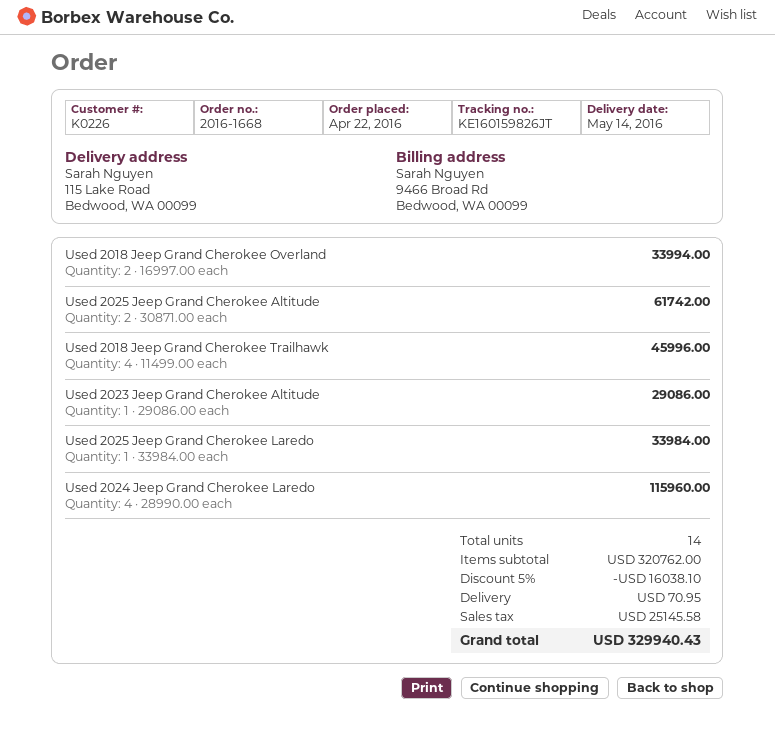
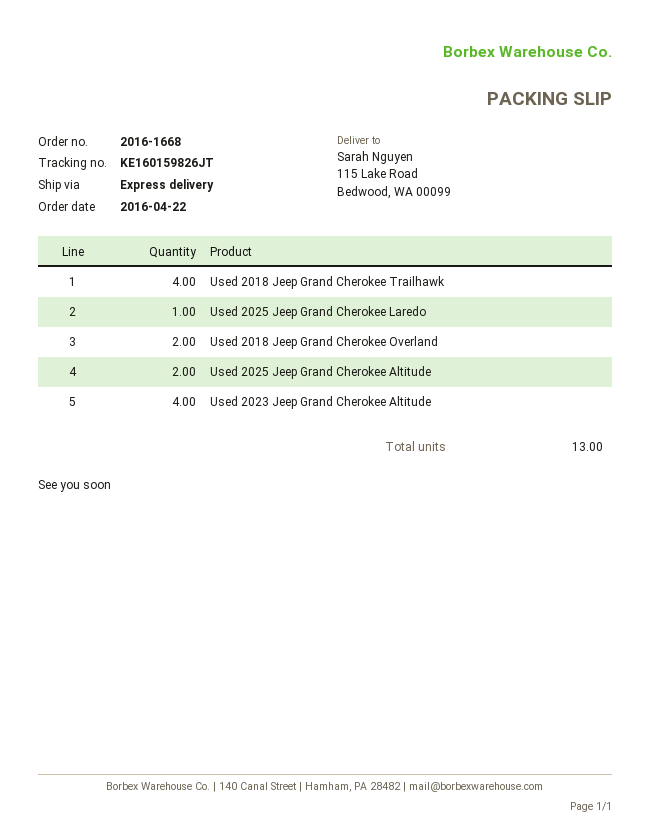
Used 2023 Jeep Grand Cherokee Altitude: 1 -> 4
Used 2024 Jeep Grand Cherokee Laredo: 4 -> none
total quantity: 14 -> 13

